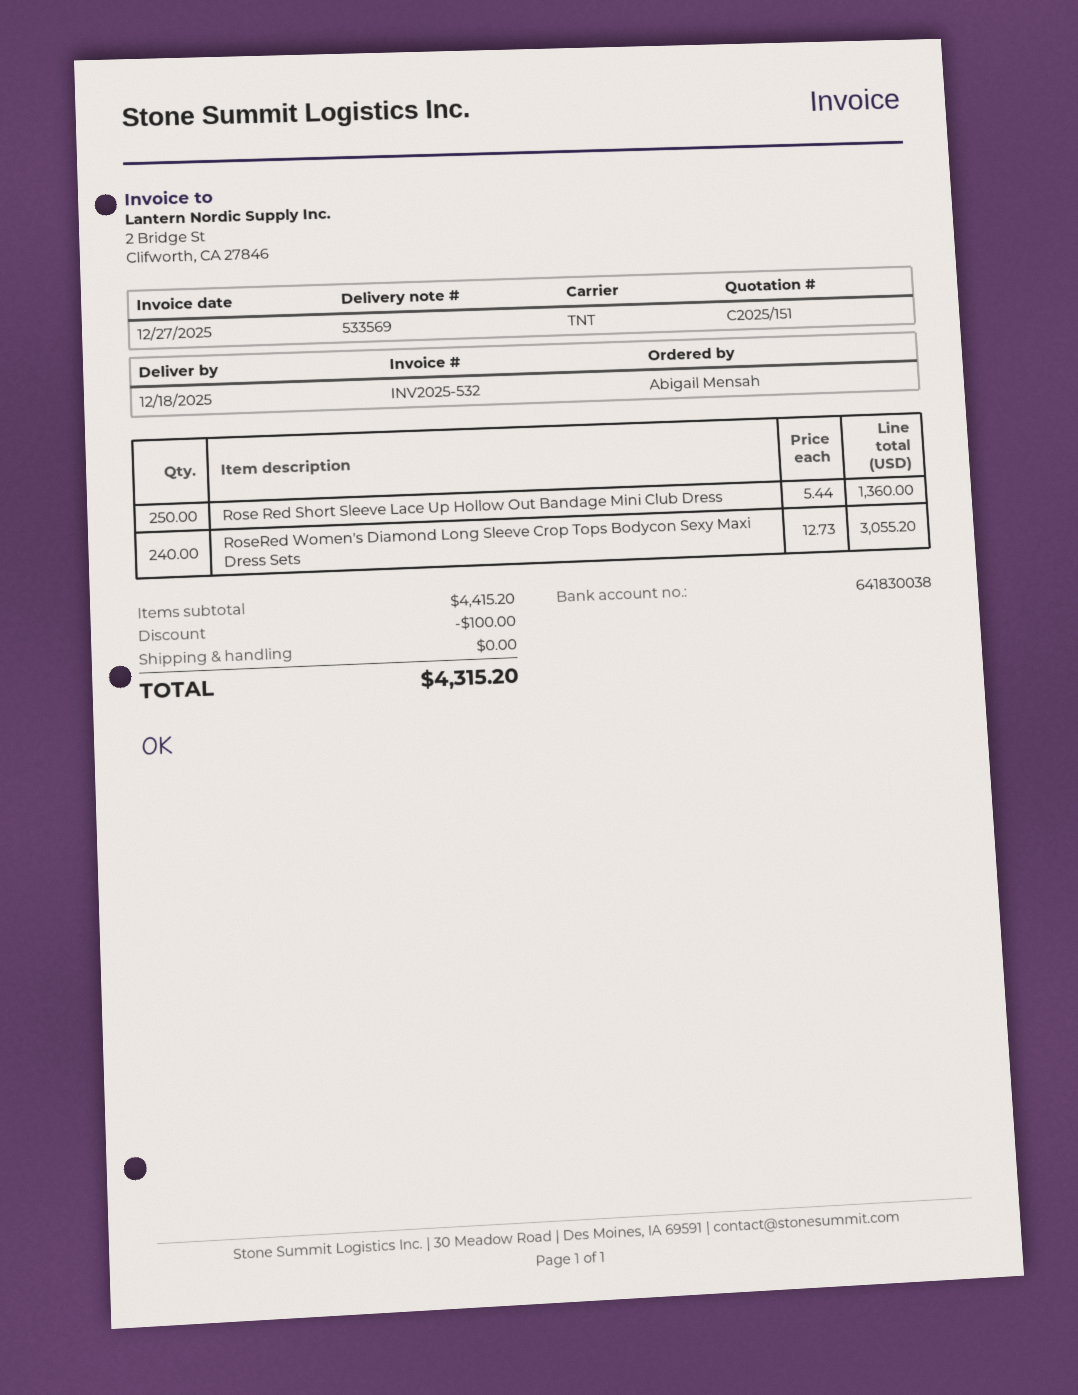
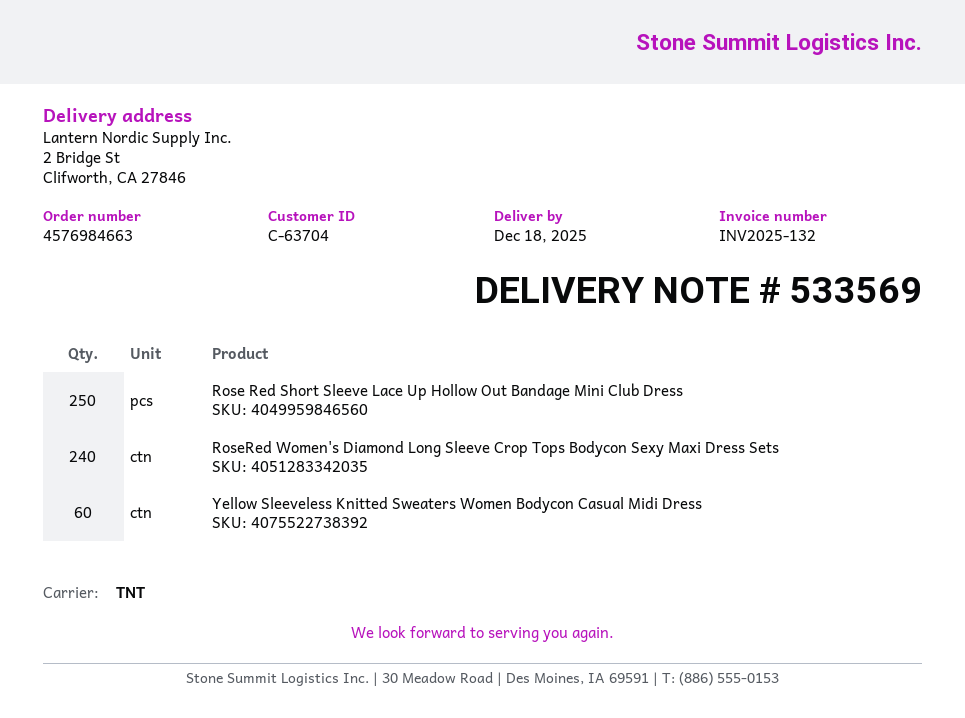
invoice number: INV2025-532 -> INV2025-132
Yellow Sleeveless Knitted Sweaters Women Bodycon Casual Midi Dress: none -> 60

